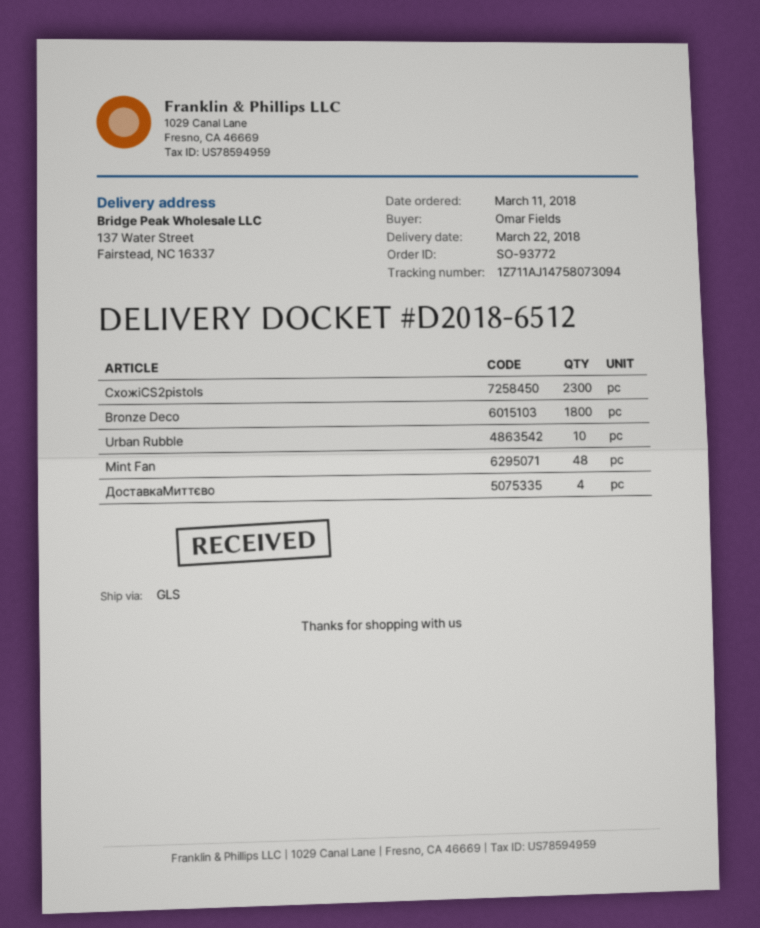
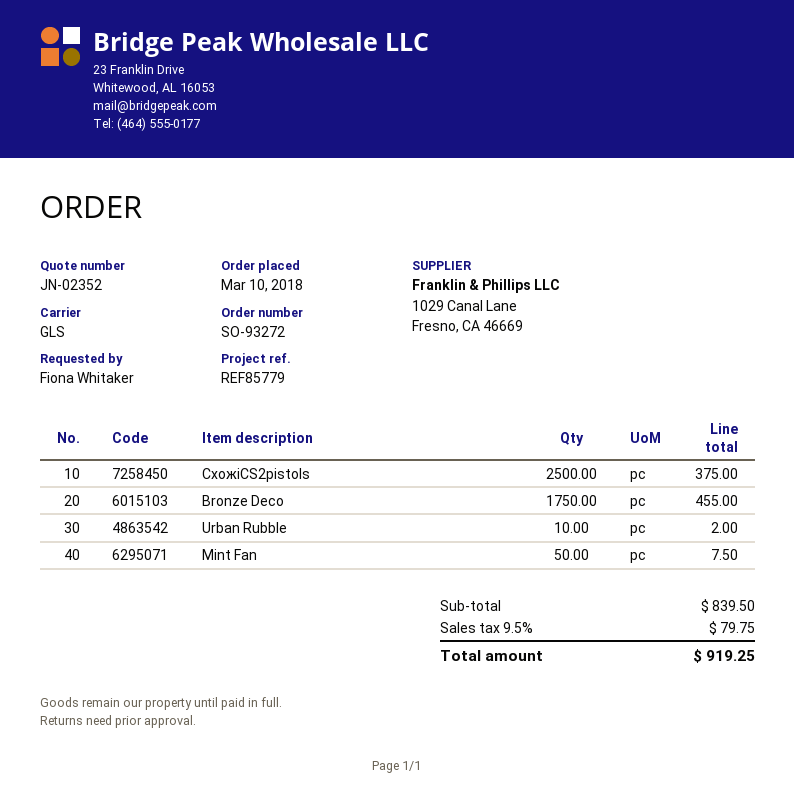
order number: SO-93772 -> SO-93272
order date: 2018-03-11 -> 2018-03-10
ordered by: Omar Fields -> Fiona Whitaker
СхожіCS2pistols: 2300 -> 2500
Bronze Deco: 1800 -> 1750
Mint Fan: 48 -> 50
ДоставкаМиттєво: 4 -> none

